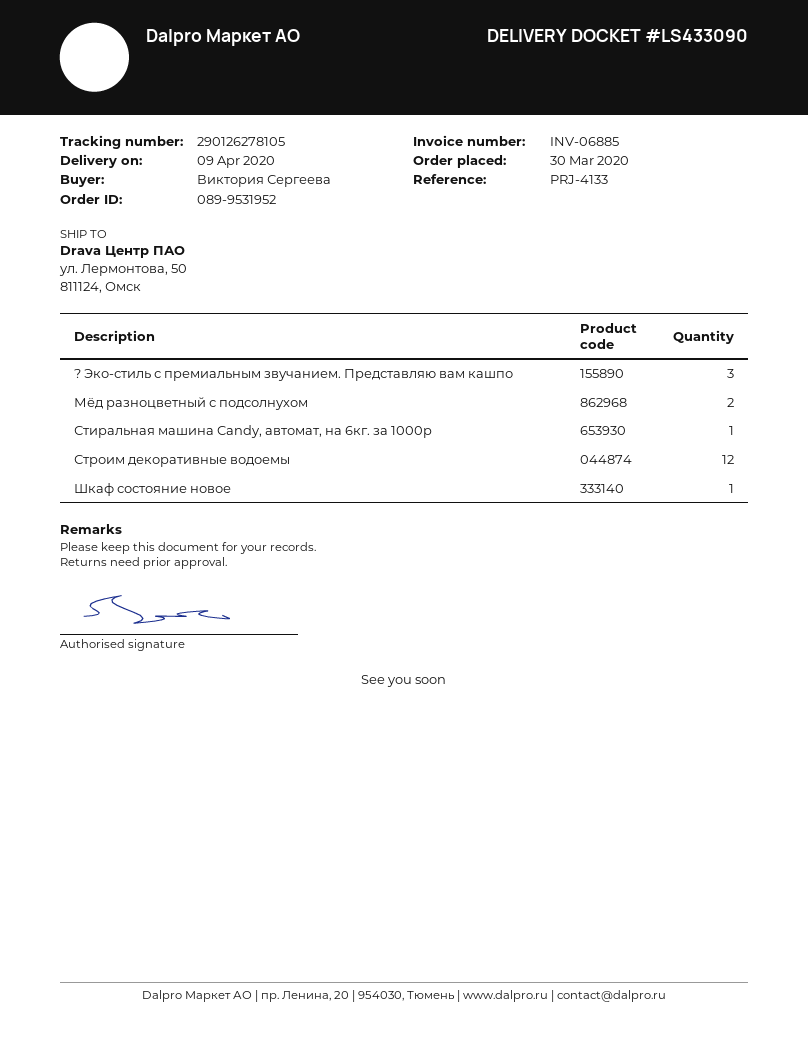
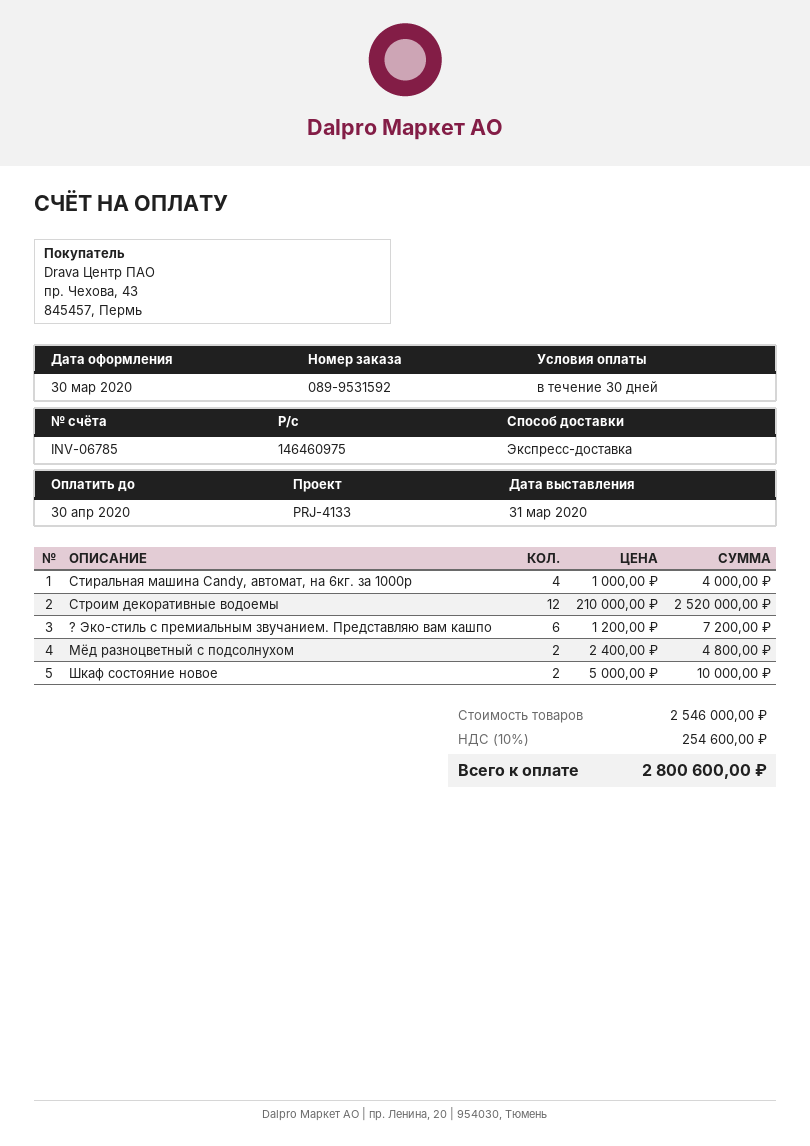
order number: 089-9531952 -> 089-9531592
invoice number: INV-06885 -> INV-06785
? Эко-стиль с премиальным звучанием. Представляю вам кашпо: 3 -> 6
Стиральная машина Candy, автомат, на 6кг. за 1000р: 1 -> 4
Шкаф состояние новое: 1 -> 2

